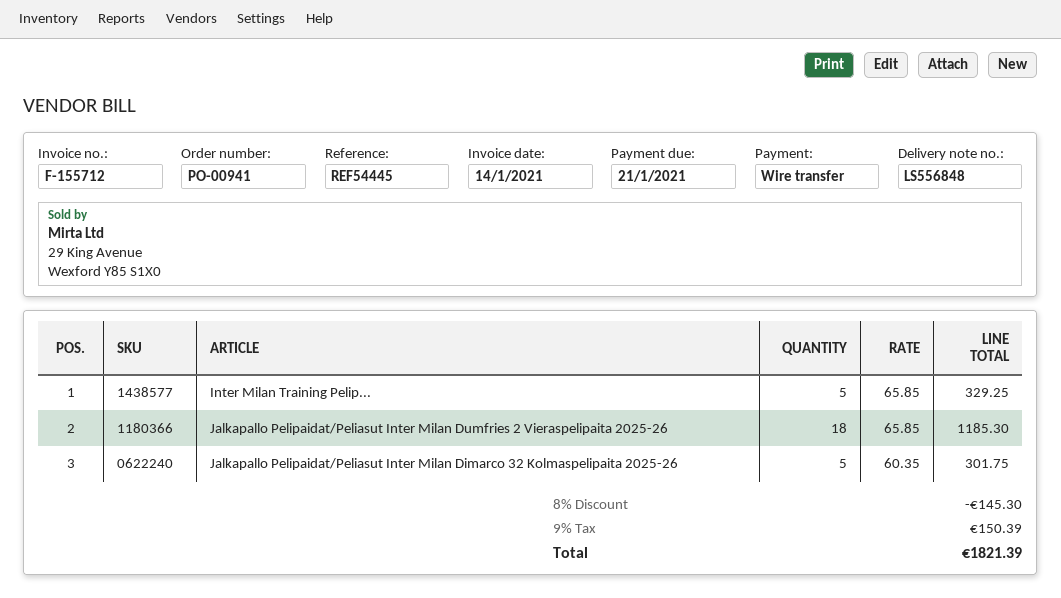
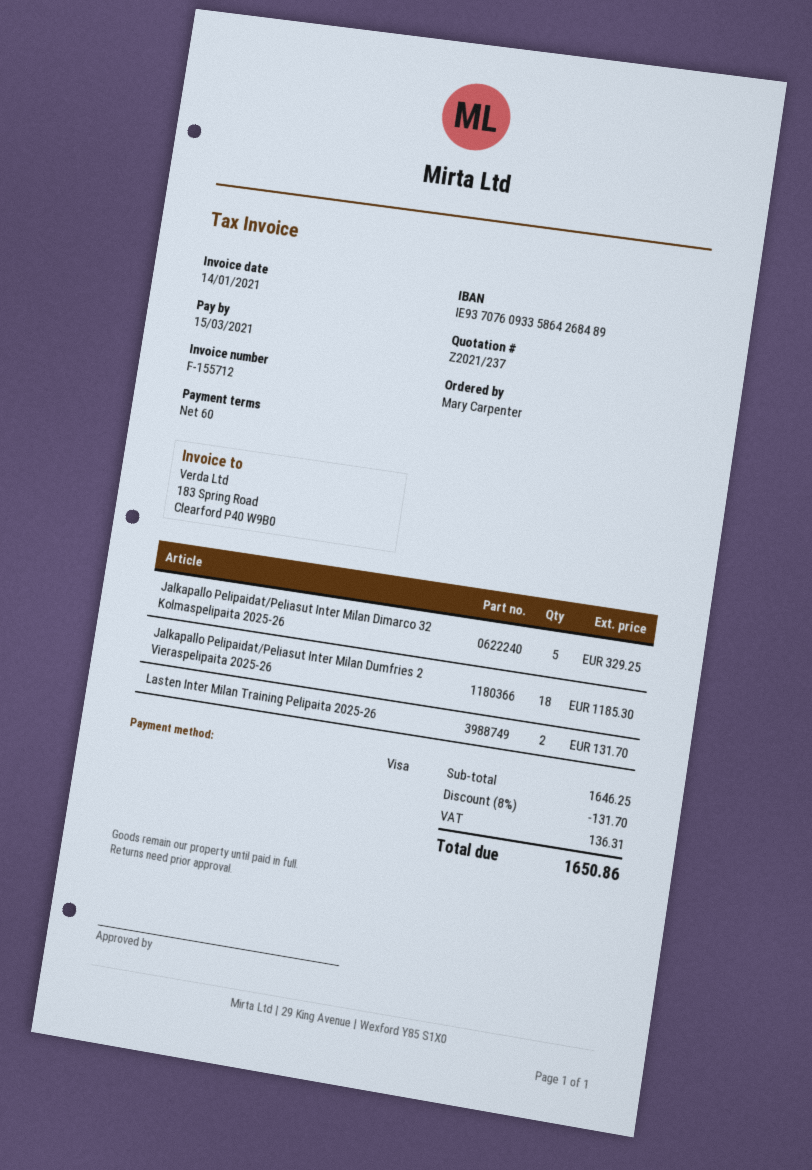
due date: 2021-01-21 -> 2021-03-15
payment method: bank transfer -> Visa
Inter Milan Training Pelip...: 5 for 329.25 -> none
Jalkapallo Pelipaidat/Peliasut Inter Milan Dimarco 32 Kolmaspelipaita 2025-26: 5 for 301.75 -> 5 for 329.25
Lasten Inter Milan Training Pelipaita 2025-26: none -> 2 for 131.70
discount: 8% = 145.30 -> 8% = 131.70
tax: 150.39 -> 136.31
total: 1821.39 -> 1650.86

